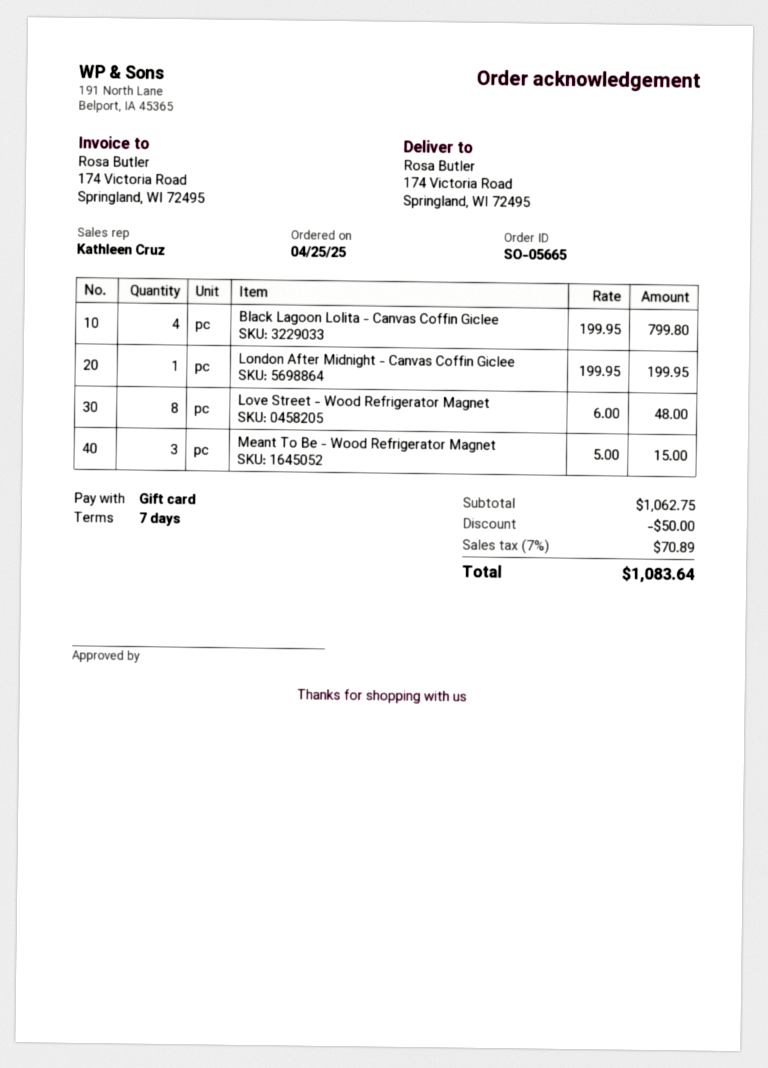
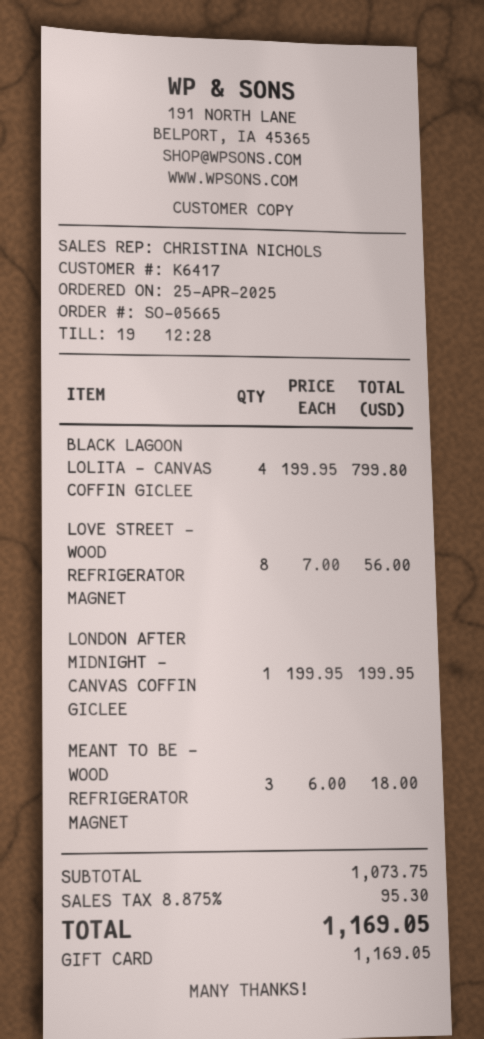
sales rep: Kathleen Cruz -> CHRISTINA NICHOLS
Love Street - Wood Refrigerator Magnet: 8 x 6.00 = 48.00 -> 8 x 7.00 = 56.00
Meant To Be - Wood Refrigerator Magnet: 3 x 5.00 = 15.00 -> 3 x 6.00 = 18.00
subtotal: 1062.75 -> 1073.75
discount: 50.00 -> none
tax: 7% = 70.89 -> 8.875% = 95.30
total: 1083.64 -> 1169.05

